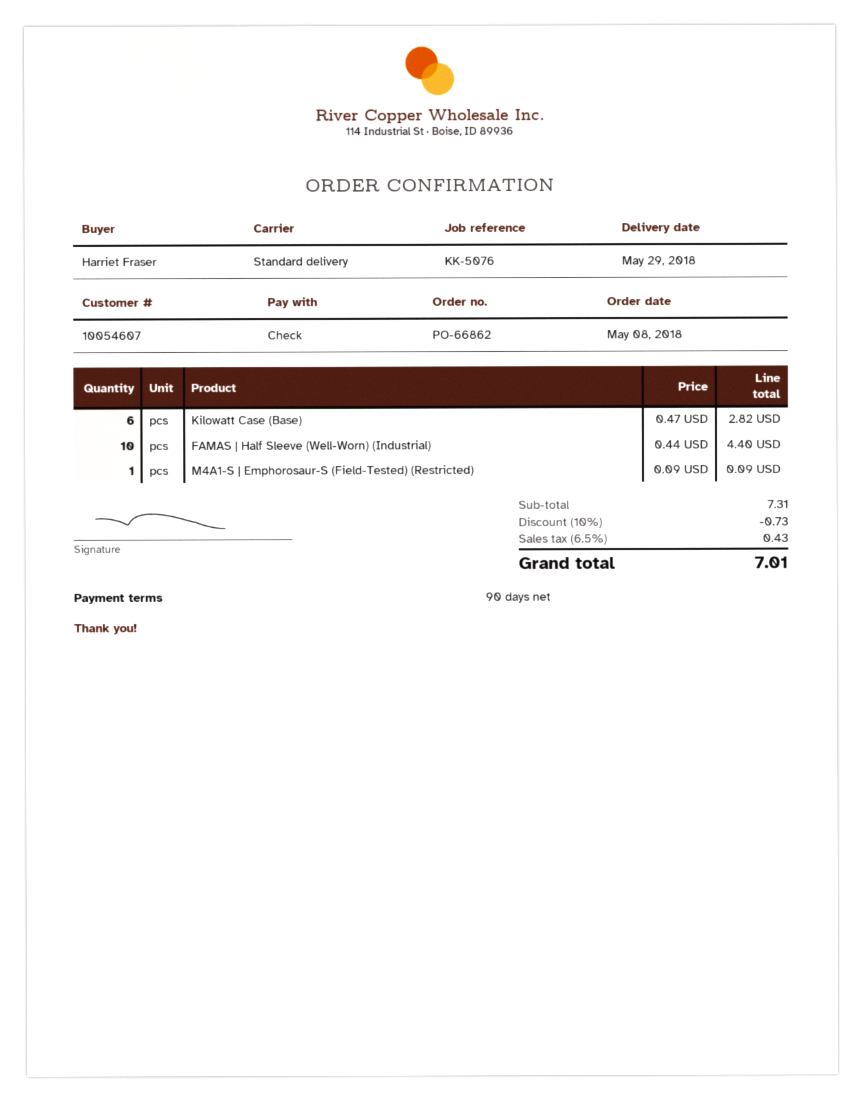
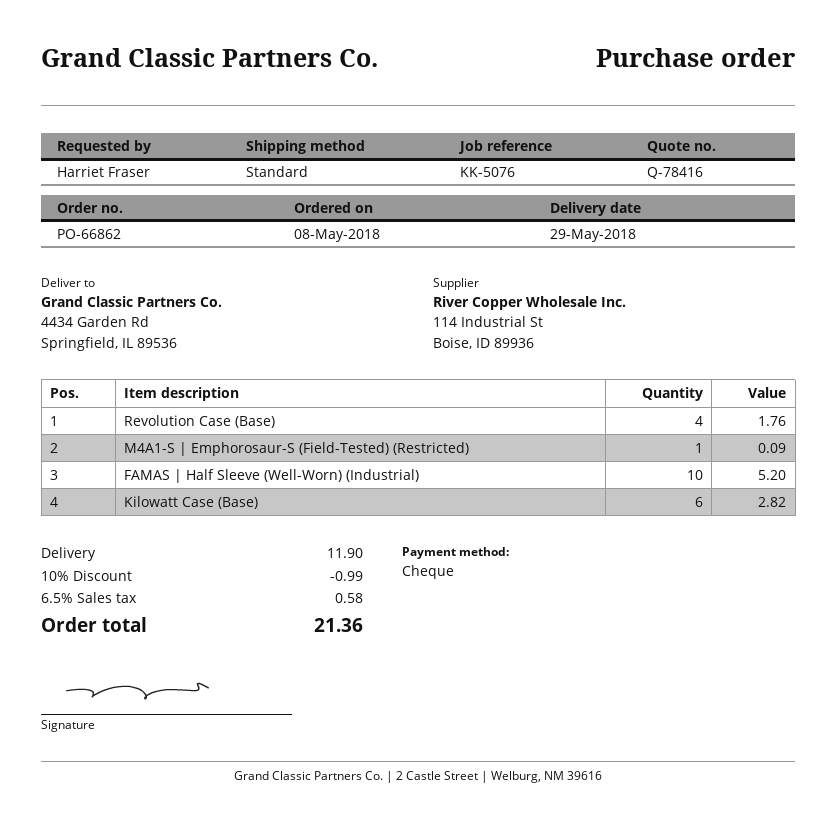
FAMAS | Half Sleeve (Well-Worn) (Industrial): 10 for 4.40 -> 10 for 5.20
Revolution Case (Base): none -> 4 for 1.76
discount: 10% = 0.73 -> 10% = 0.99
shipping: none -> 11.90
tax: 6.5% = 0.43 -> 6.5% = 0.58
total: 7.01 -> 21.36

